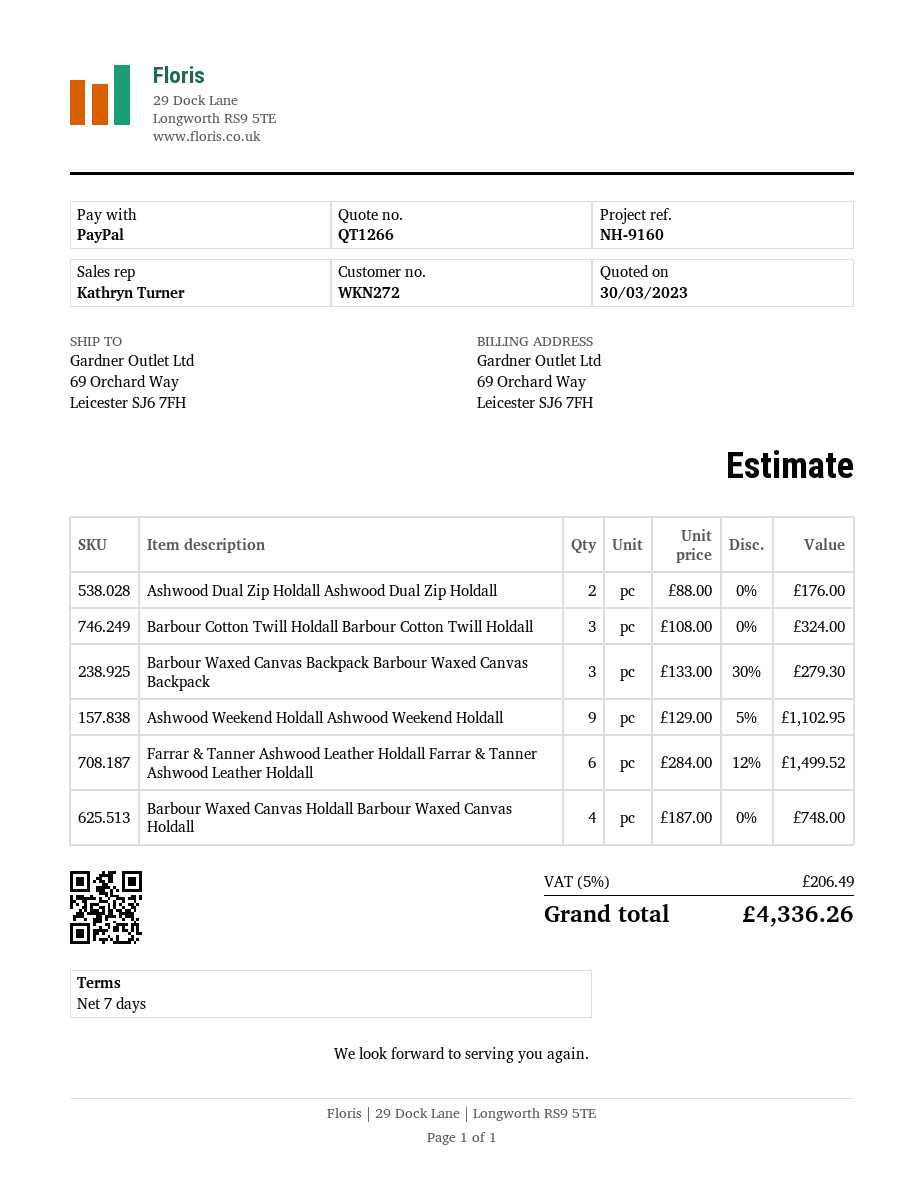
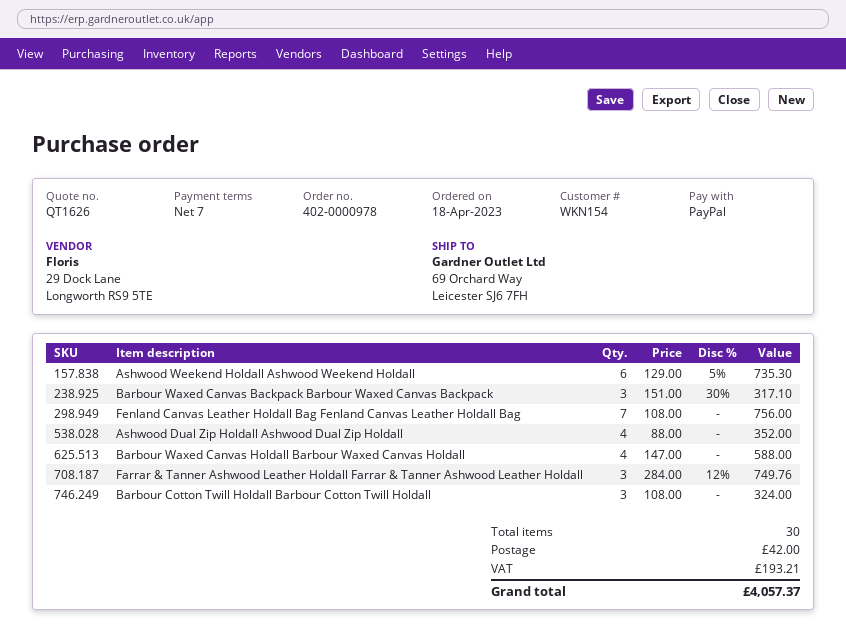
quote number: QT1266 -> QT1626
customer number: WKN272 -> WKN154
Ashwood Dual Zip Holdall Ashwood Dual Zip Holdall: 2 x 88.00 = 176.00 -> 4 x 88.00 = 352.00
Barbour Waxed Canvas Backpack Barbour Waxed Canvas Backpack: 3 x 133.00 - 30% = 279.30 -> 3 x 151.00 - 30% = 317.10
Ashwood Weekend Holdall Ashwood Weekend Holdall: 9 x 129.00 - 5% = 1102.95 -> 6 x 129.00 - 5% = 735.30
Farrar & Tanner Ashwood Leather Holdall Farrar & Tanner Ashwood Leather Holdall: 6 x 284.00 - 12% = 1499.52 -> 3 x 284.00 - 12% = 749.76
Barbour Waxed Canvas Holdall Barbour Waxed Canvas Holdall: 4 x 187.00 = 748.00 -> 4 x 147.00 = 588.00
Fenland Canvas Leather Holdall Bag Fenland Canvas Leather Holdall Bag: none -> 7 x 108.00 = 756.00
shipping: none -> 42.00
tax: 206.49 -> 193.21
total: 4336.26 -> 4057.37

